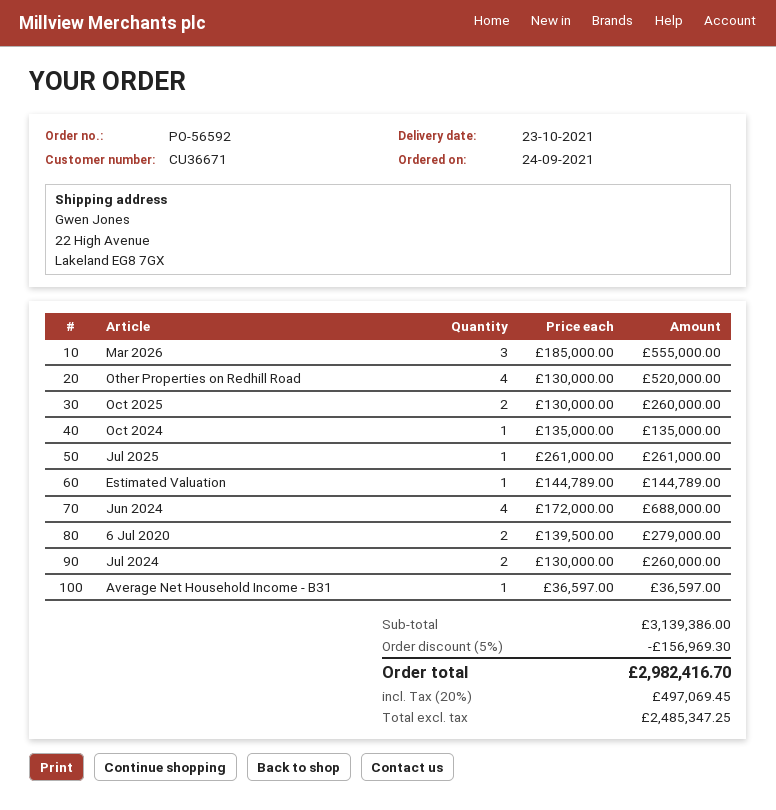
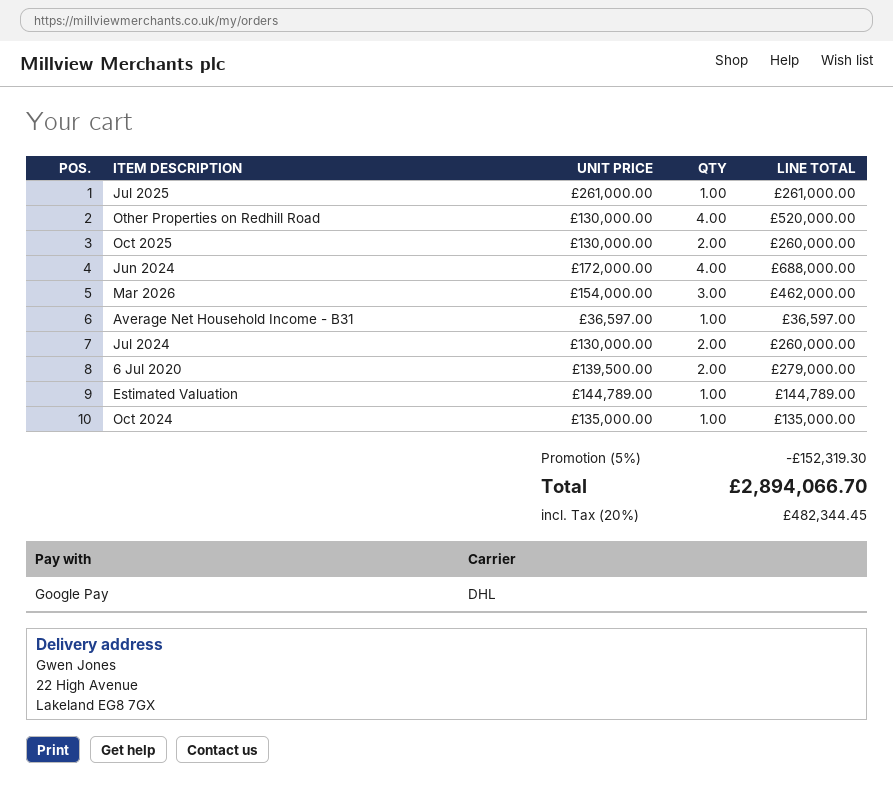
Mar 2026: 3 x 185000.00 = 555000.00 -> 3 x 154000.00 = 462000.00
discount: 5% = 156969.30 -> 5% = 152319.30
tax: 20% = 497069.45 -> 20% = 482344.45
total: 2982416.70 -> 2894066.70

